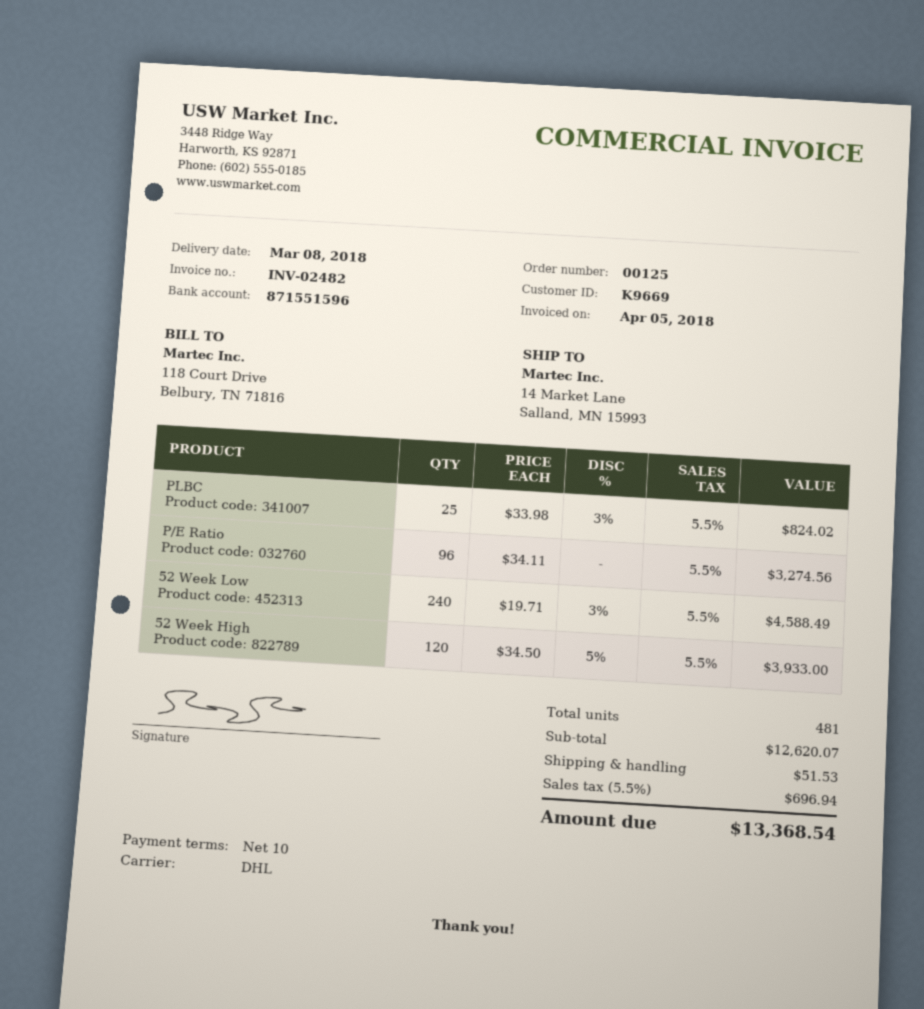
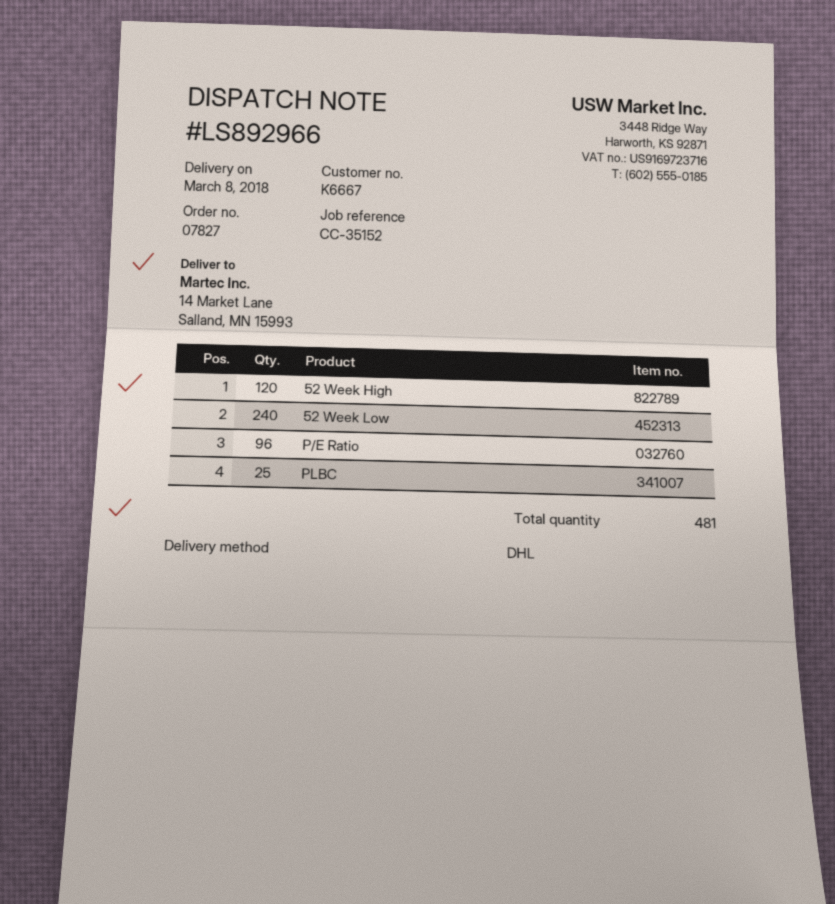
order number: 00125 -> 07827
customer number: K9669 -> K6667

